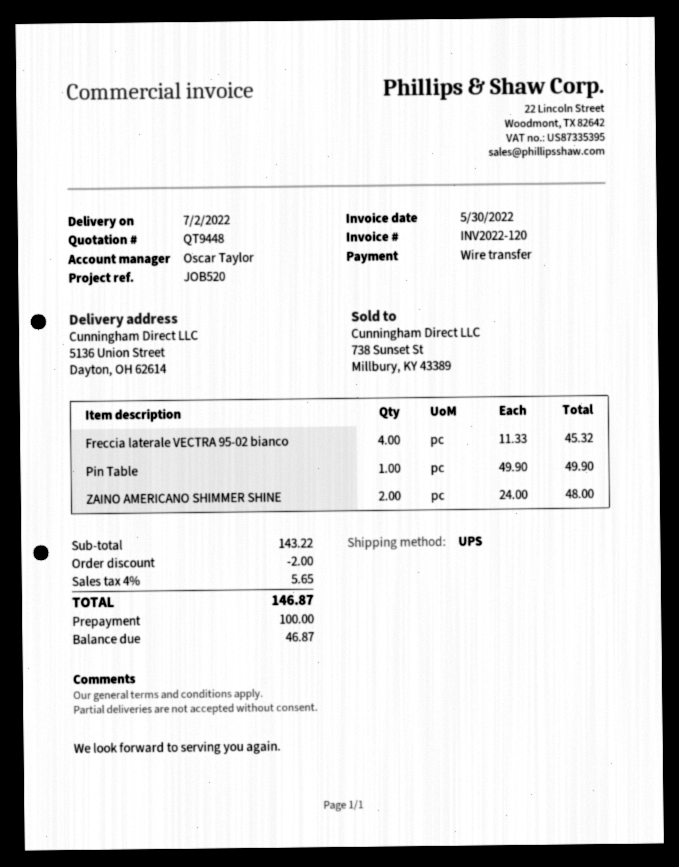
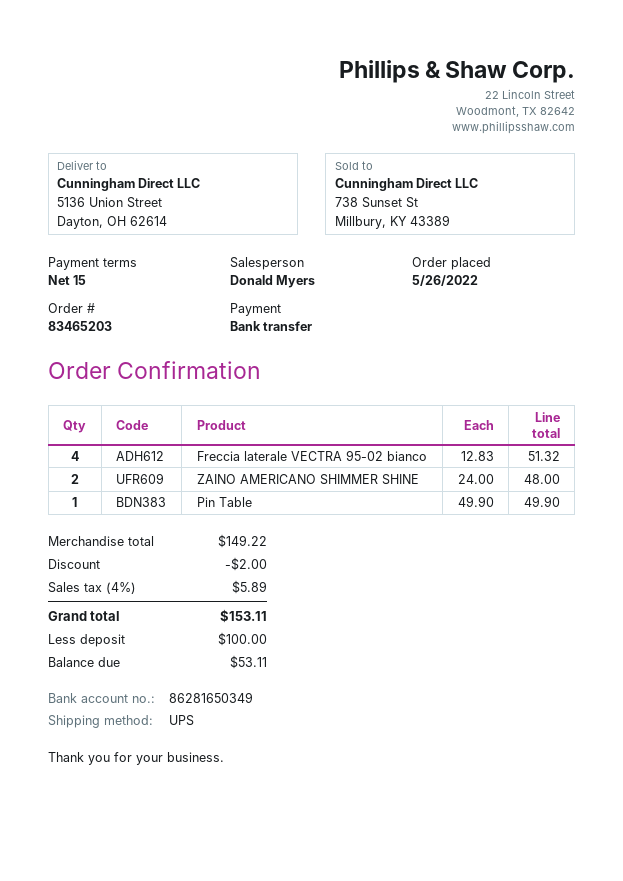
sales rep: Oscar Taylor -> Donald Myers
Freccia laterale VECTRA 95-02 bianco: 4 x 11.33 = 45.32 -> 4 x 12.83 = 51.32
subtotal: 143.22 -> 149.22
tax: 4% = 5.65 -> 4% = 5.89
total: 146.87 -> 153.11
balance: 46.87 -> 53.11

